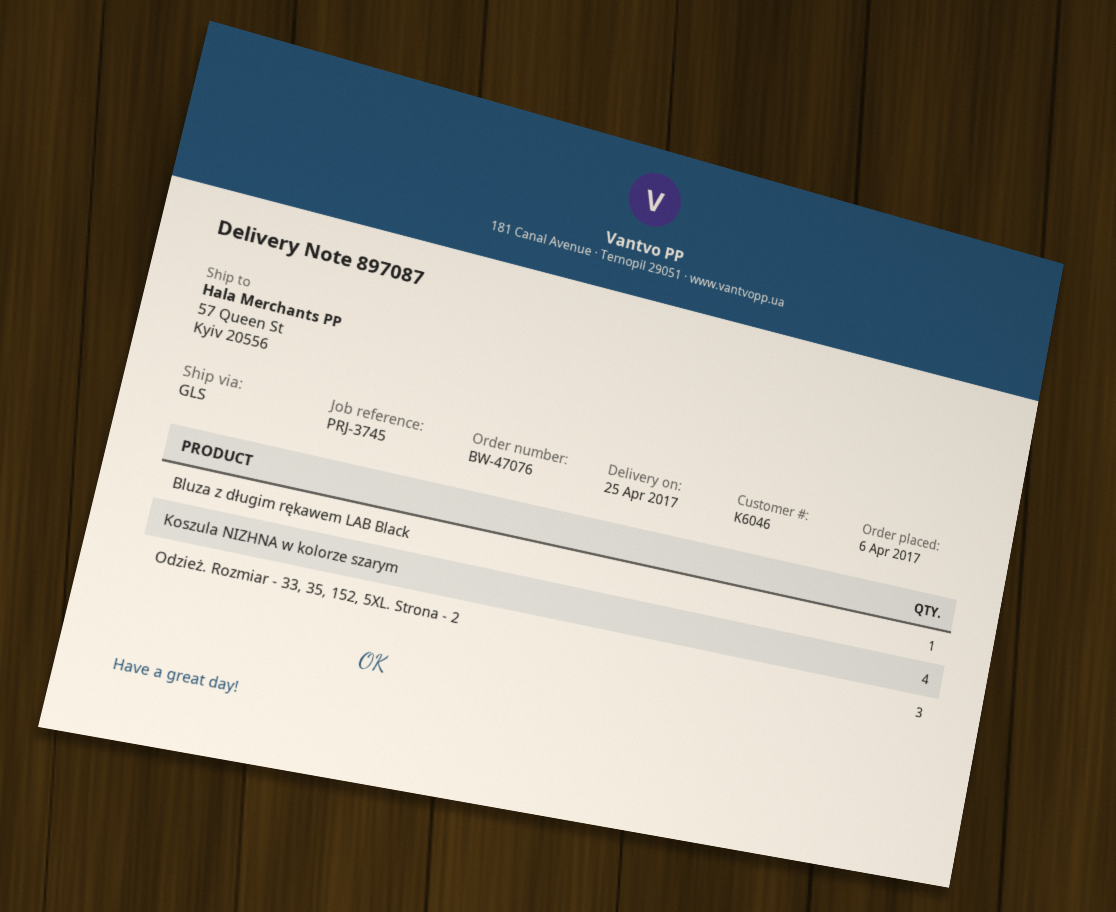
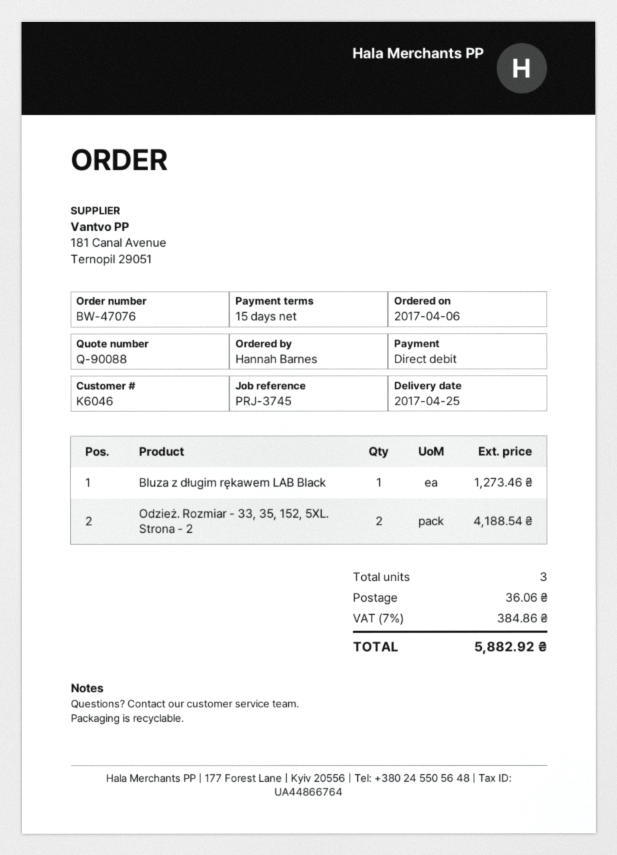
Koszula NIZHNA w kolorze szarym: 4 -> none
Odzież. Rozmiar - 33, 35, 152, 5XL. Strona - 2: 3 -> 2

